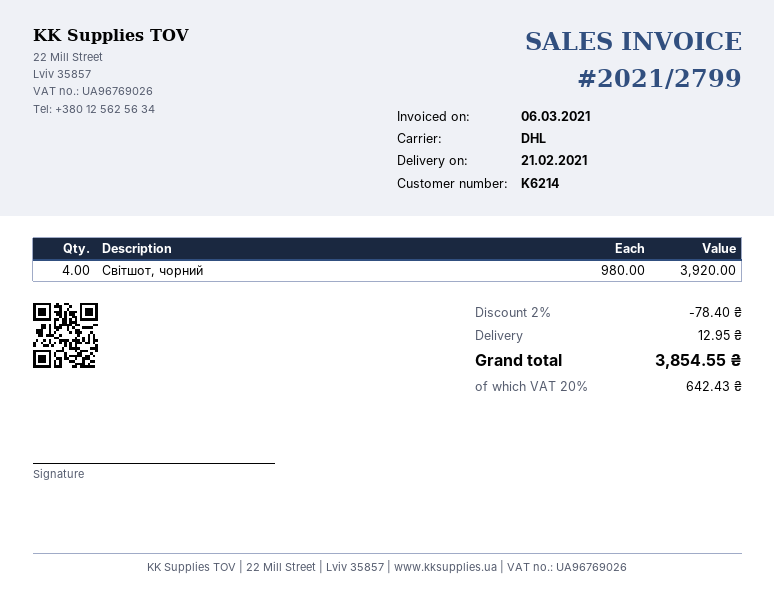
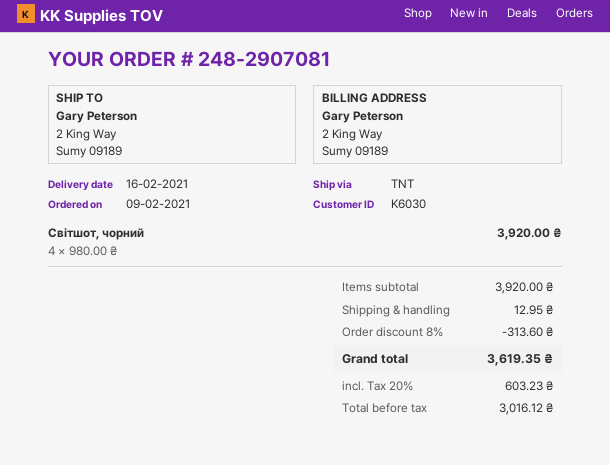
delivery date: 2021-02-21 -> 2021-02-16
customer number: K6214 -> K6030
shipping method: DHL -> TNT
discount: 2% = 78.40 -> 8% = 313.60
tax: 20% = 642.43 -> 20% = 603.23
total: 3854.55 -> 3619.35

